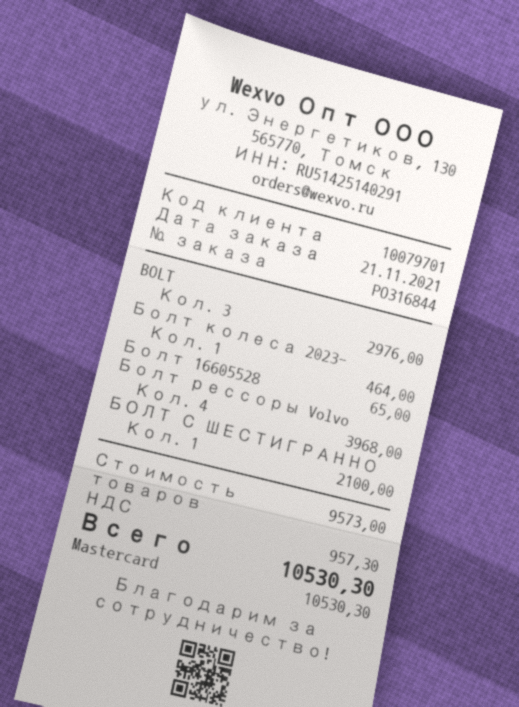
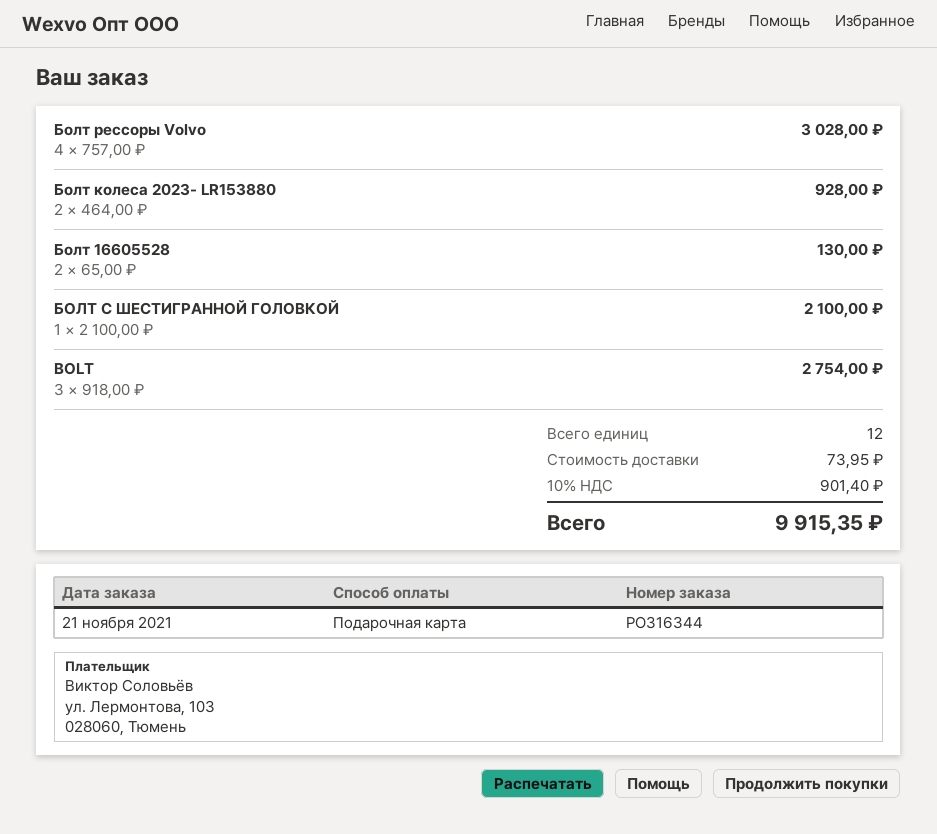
order number: PO316844 -> PO316344
payment method: Mastercard -> gift card
BOLT: 3 for 2976.00 -> 3 for 2754.00
Болт колеса 2023-: 1 for 464.00 -> 2 for 928.00
Болт 16605528: 1 for 65.00 -> 2 for 130.00
Болт рессоры Volvo: 4 for 3968.00 -> 4 for 3028.00
shipping: none -> 73.95
tax: 957.30 -> 901.40
total: 10530.30 -> 9915.35

